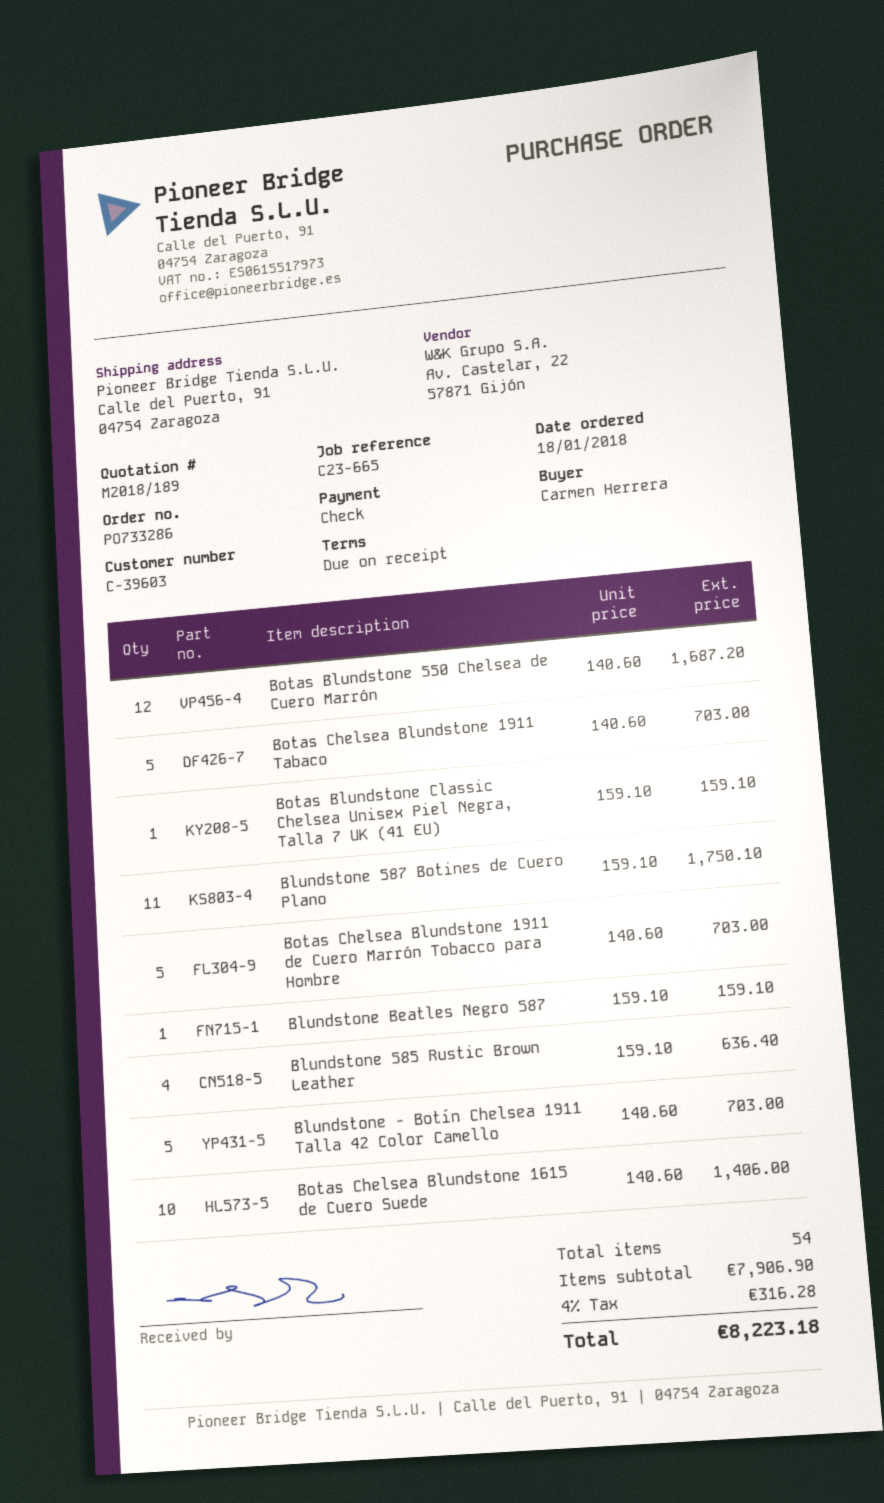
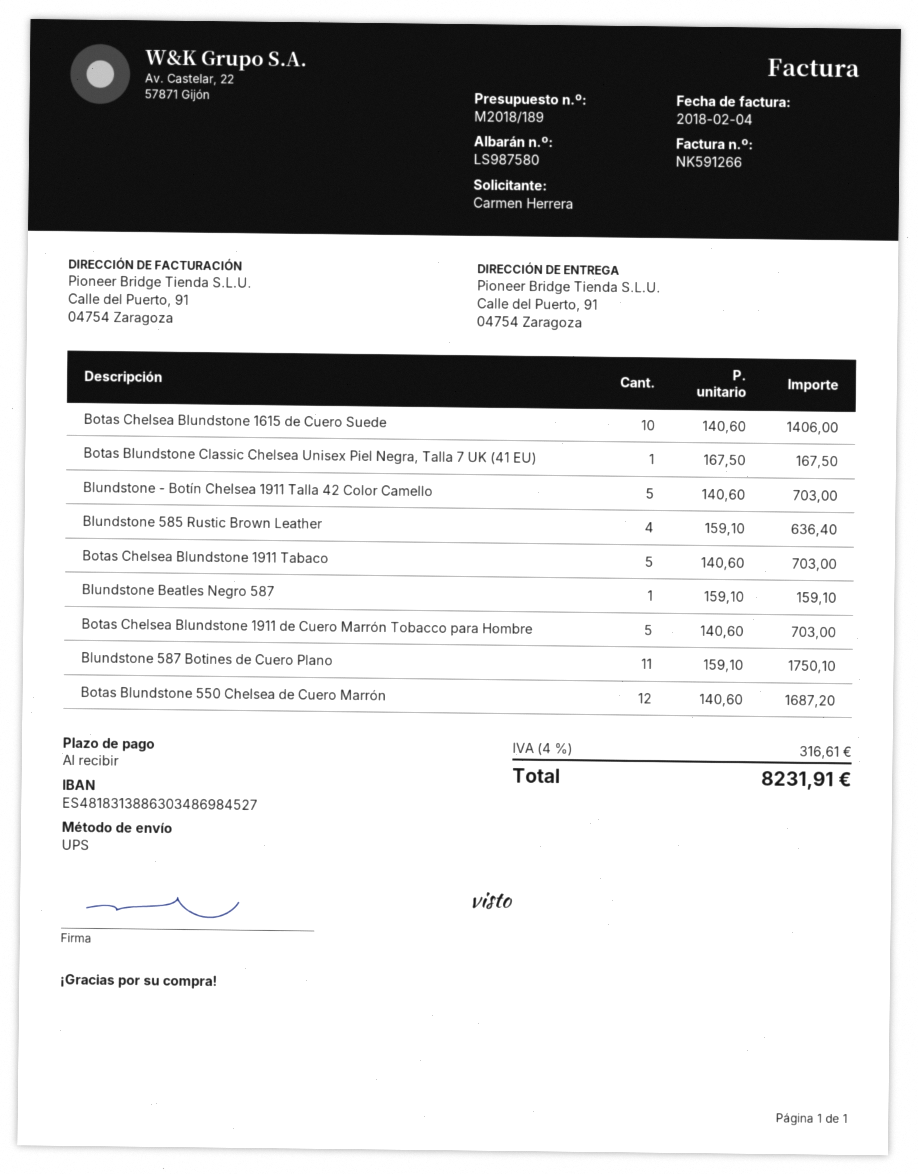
Botas Blundstone Classic Chelsea Unisex Piel Negra, Talla 7 UK (41 EU): 1 x 159.10 = 159.10 -> 1 x 167.50 = 167.50
tax: 4% = 316.28 -> 4% = 316.61
total: 8223.18 -> 8231.91

